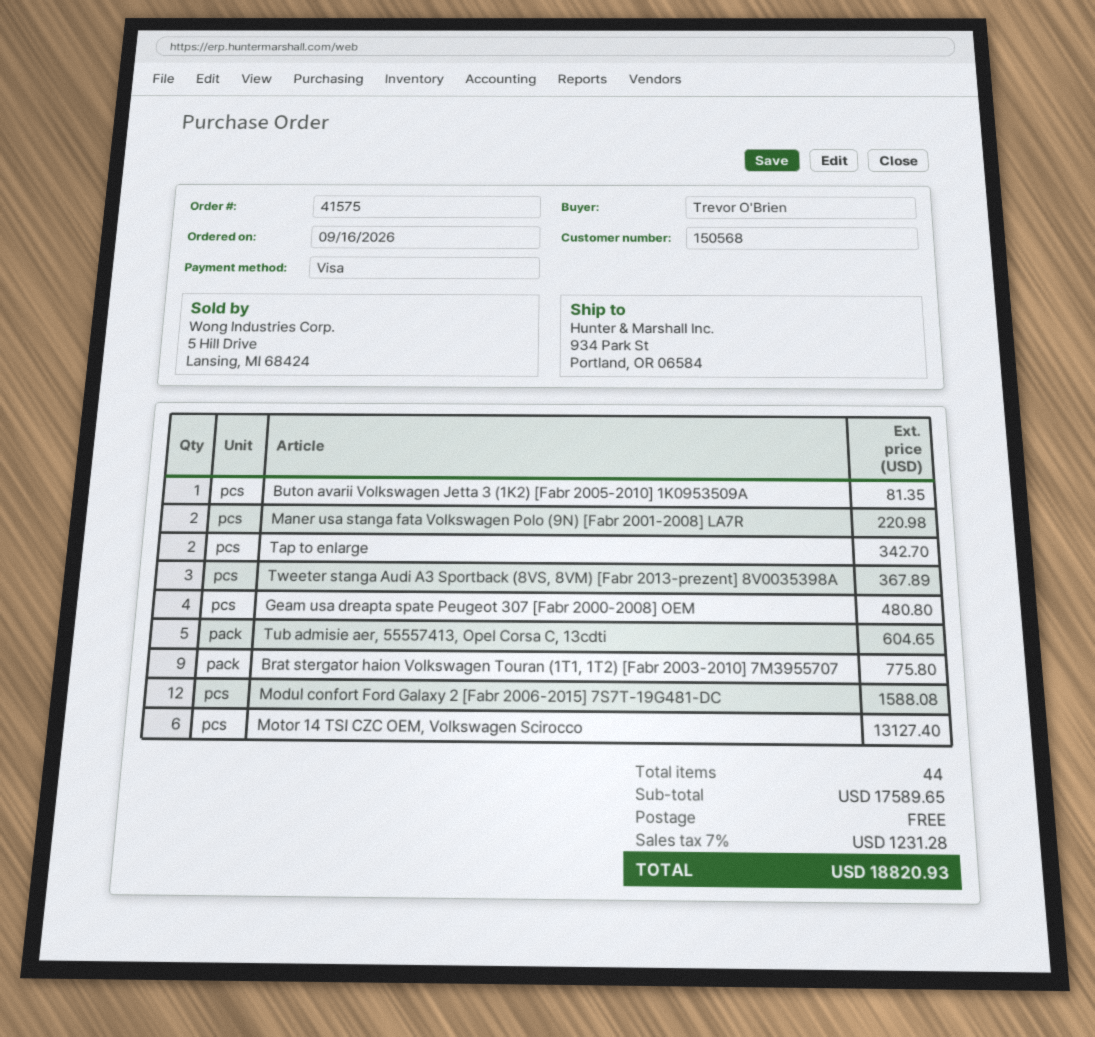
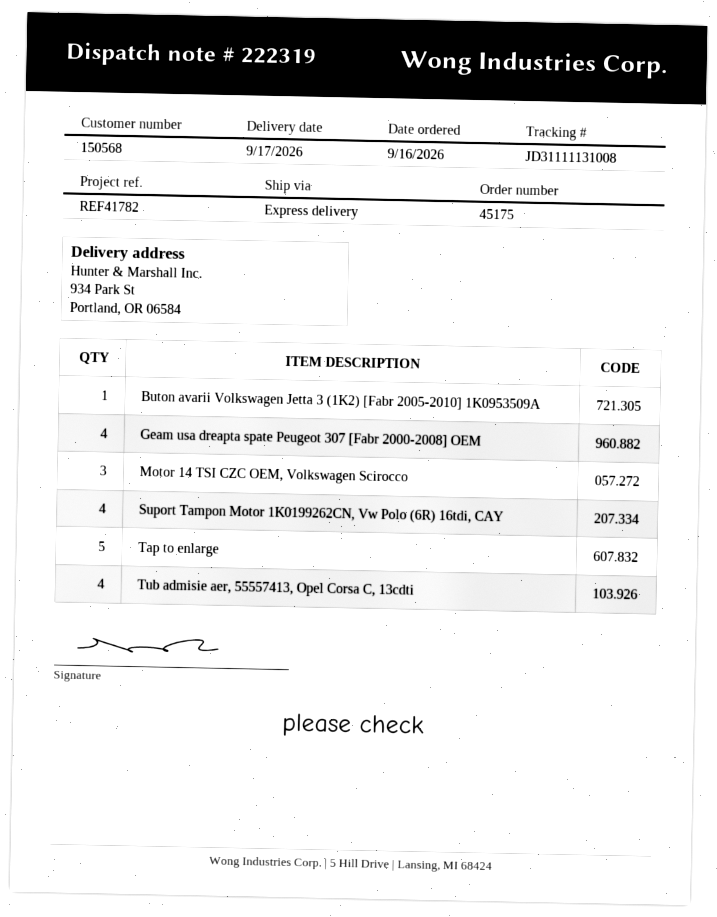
order number: 41575 -> 45175
Maner usa stanga fata Volkswagen Polo (9N) [Fabr 2001-2008] LA7R: 2 -> none
Tap to enlarge: 2 -> 5
Tweeter stanga Audi A3 Sportback (8VS, 8VM) [Fabr 2013-prezent] 8V0035398A: 3 -> none
Tub admisie aer, 55557413, Opel Corsa C, 13cdti: 5 -> 4
Brat stergator haion Volkswagen Touran (1T1, 1T2) [Fabr 2003-2010] 7M3955707: 9 -> none
Modul confort Ford Galaxy 2 [Fabr 2006-2015] 7S7T-19G481-DC: 12 -> none
Motor 14 TSI CZC OEM, Volkswagen Scirocco: 6 -> 3
Suport Tampon Motor 1K0199262CN, Vw Polo (6R) 16tdi, CAY: none -> 4

